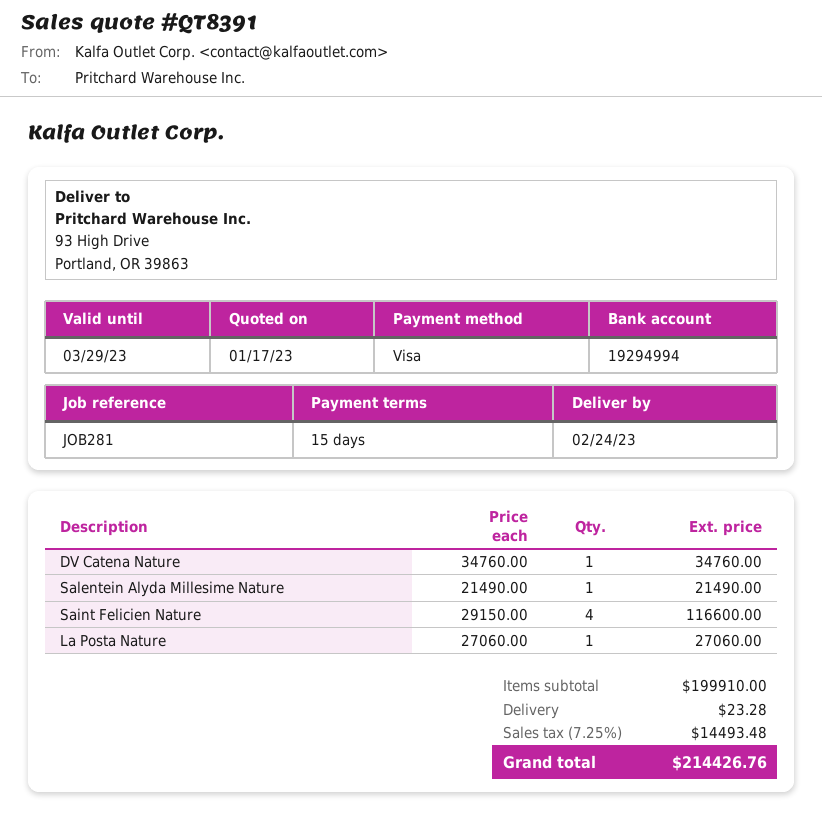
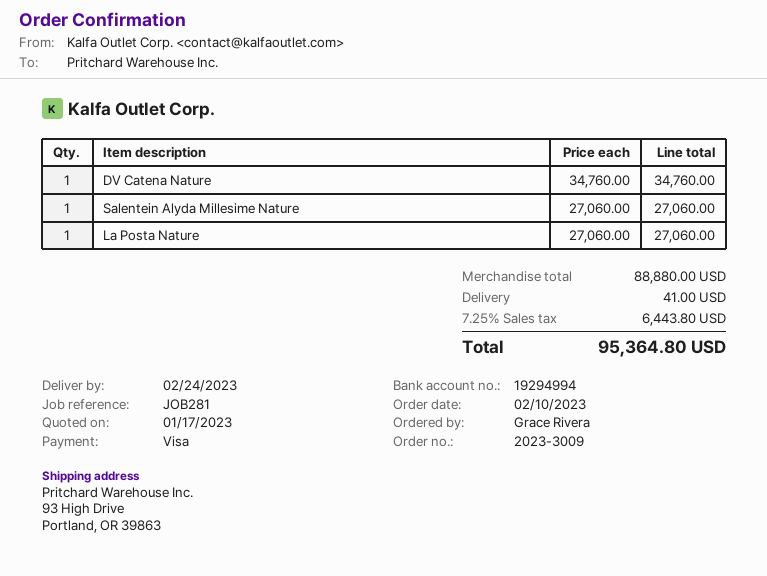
Salentein Alyda Millesime Nature: 1 x 21490.00 = 21490.00 -> 1 x 27060.00 = 27060.00
Saint Felicien Nature: 4 x 29150.00 = 116600.00 -> none
subtotal: 199910.00 -> 88880.00
shipping: 23.28 -> 41.00
tax: 7.25% = 14493.48 -> 7.25% = 6443.80
total: 214426.76 -> 95364.80

